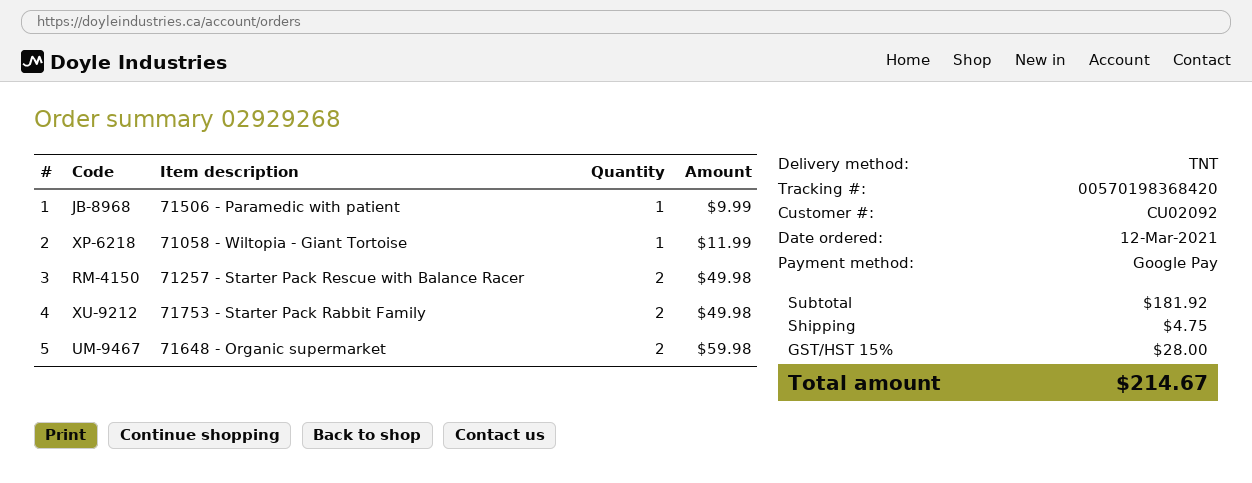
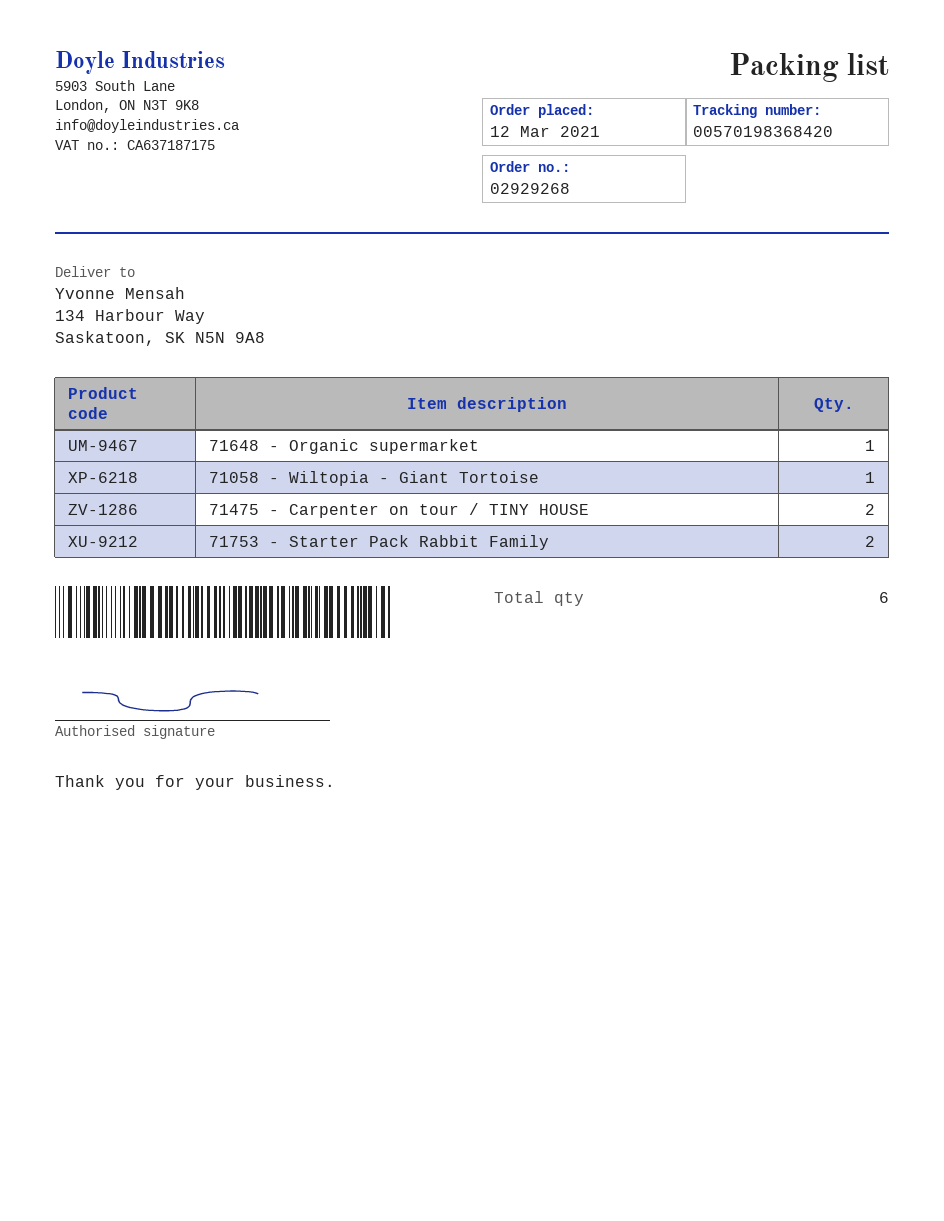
71506 - Paramedic with patient: 1 -> none
71257 - Starter Pack Rescue with Balance Racer: 2 -> none
71648 - Organic supermarket: 2 -> 1
71475 - Carpenter on tour / TINY HOUSE: none -> 2

